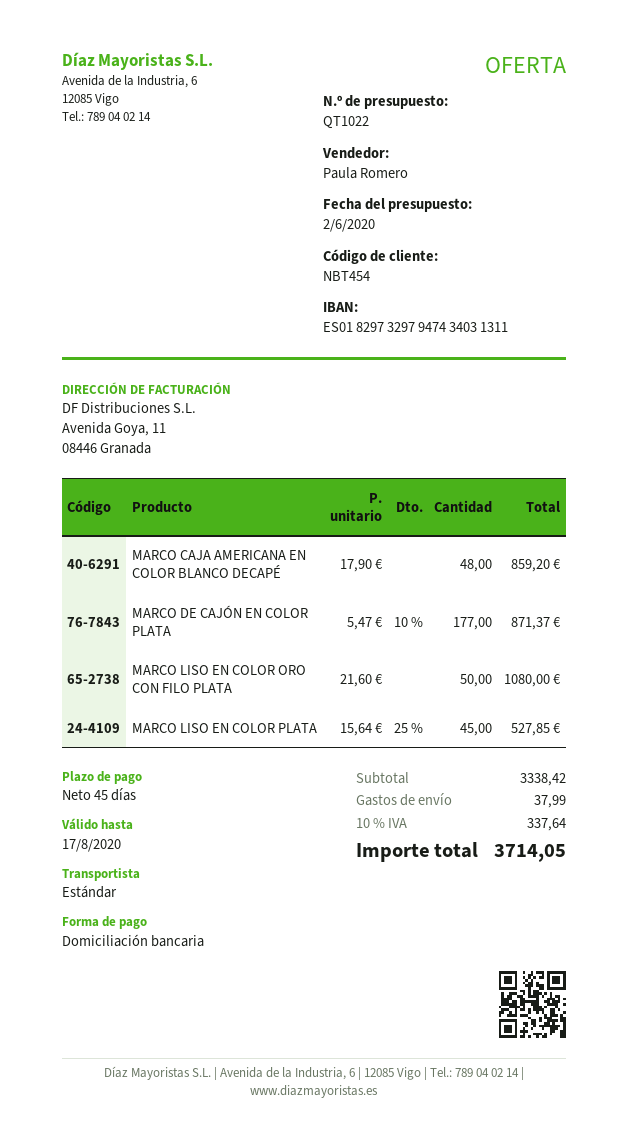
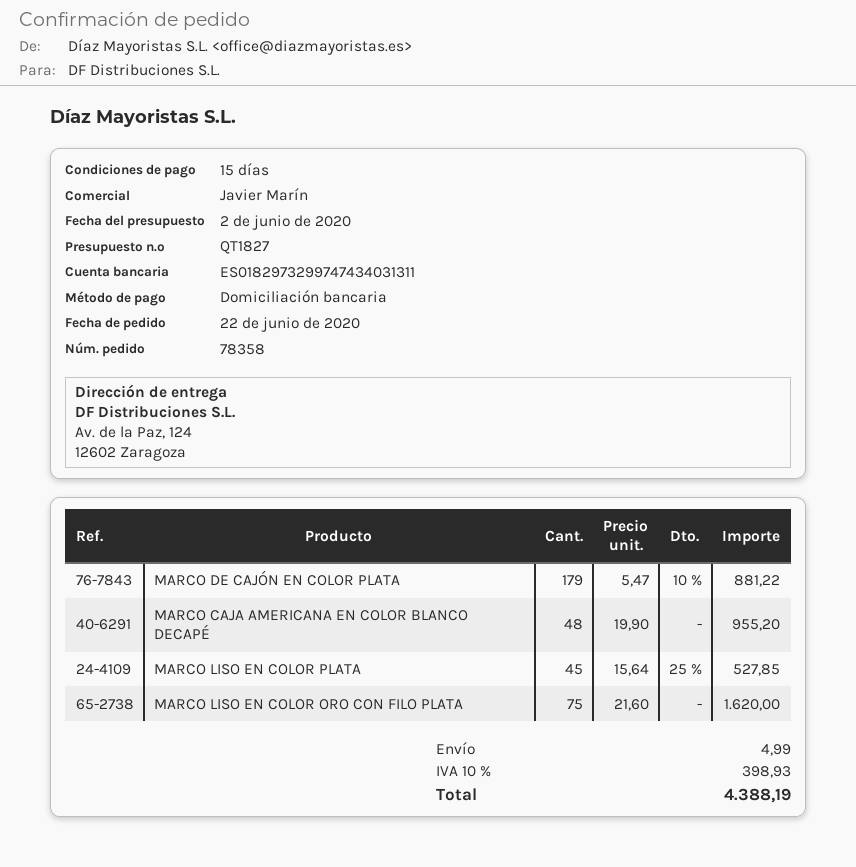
quote number: QT1022 -> QT1827
payment terms: 45 days -> 15 days
sales rep: Paula Romero -> Javier Marín
bank account: ES0182973297947434031311 -> ES0182973299747434031311
MARCO CAJA AMERICANA EN COLOR BLANCO DECAPÉ: 48 x 17.90 = 859.20 -> 48 x 19.90 = 955.20
MARCO DE CAJÓN EN COLOR PLATA: 177 x 5.47 - 10% = 871.37 -> 179 x 5.47 - 10% = 881.22
MARCO LISO EN COLOR ORO CON FILO PLATA: 50 x 21.60 = 1080.00 -> 75 x 21.60 = 1620.00
shipping: 37.99 -> 4.99
tax: 10% = 337.64 -> 10% = 398.93
total: 3714.05 -> 4388.19

